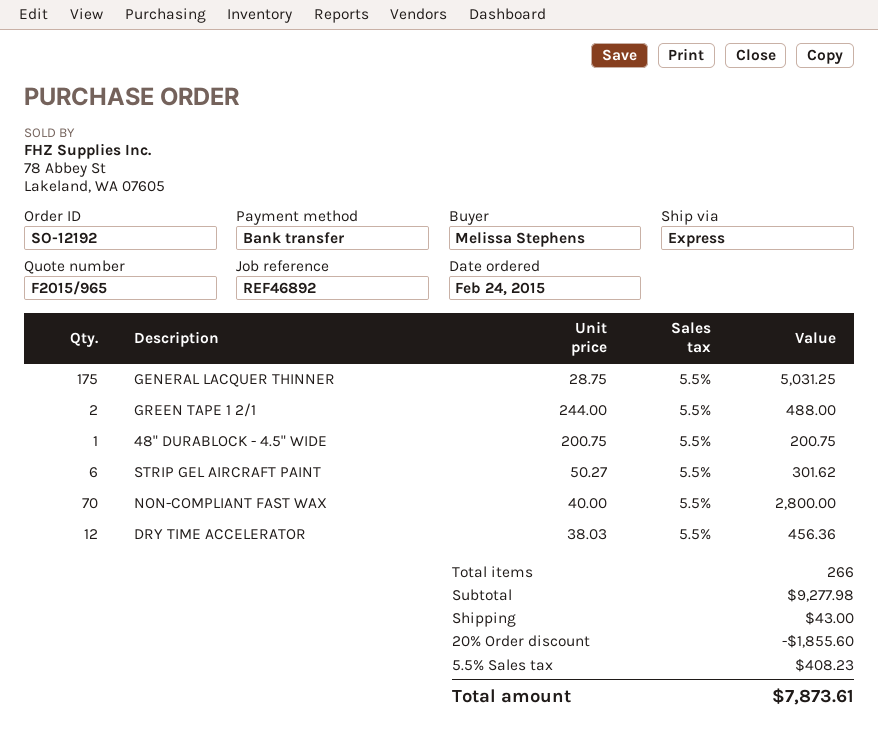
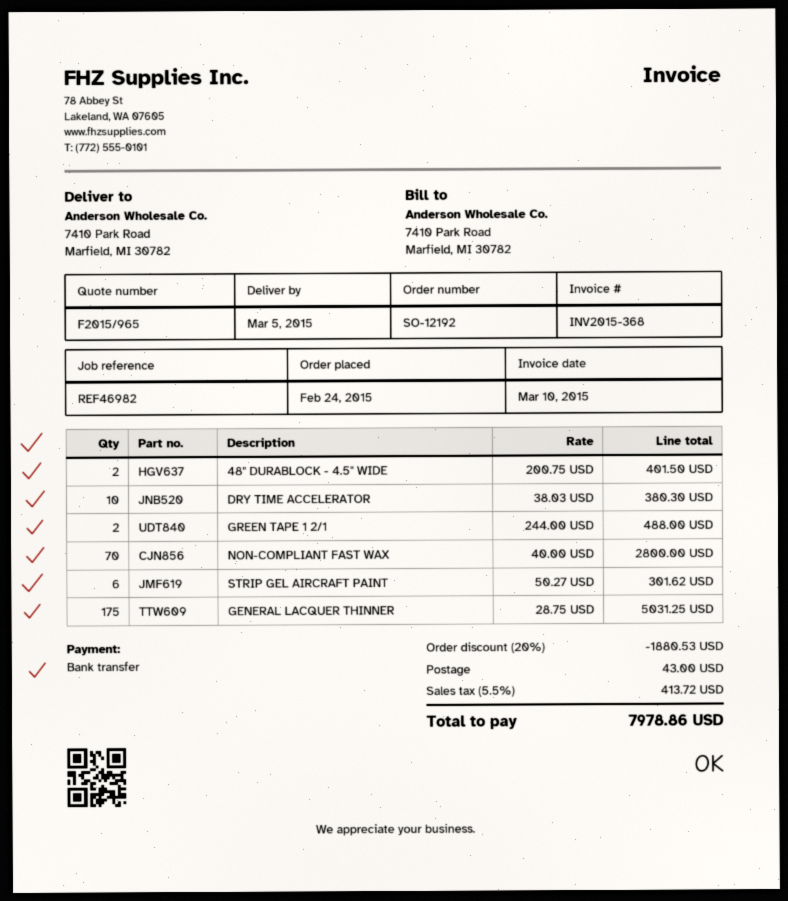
reference: REF46892 -> REF46982
48" DURABLOCK - 4.5" WIDE: 1 x 200.75 = 200.75 -> 2 x 200.75 = 401.50
DRY TIME ACCELERATOR: 12 x 38.03 = 456.36 -> 10 x 38.03 = 380.30
discount: 20% = 1855.60 -> 20% = 1880.53
tax: 5.5% = 408.23 -> 5.5% = 413.72
total: 7873.61 -> 7978.86

